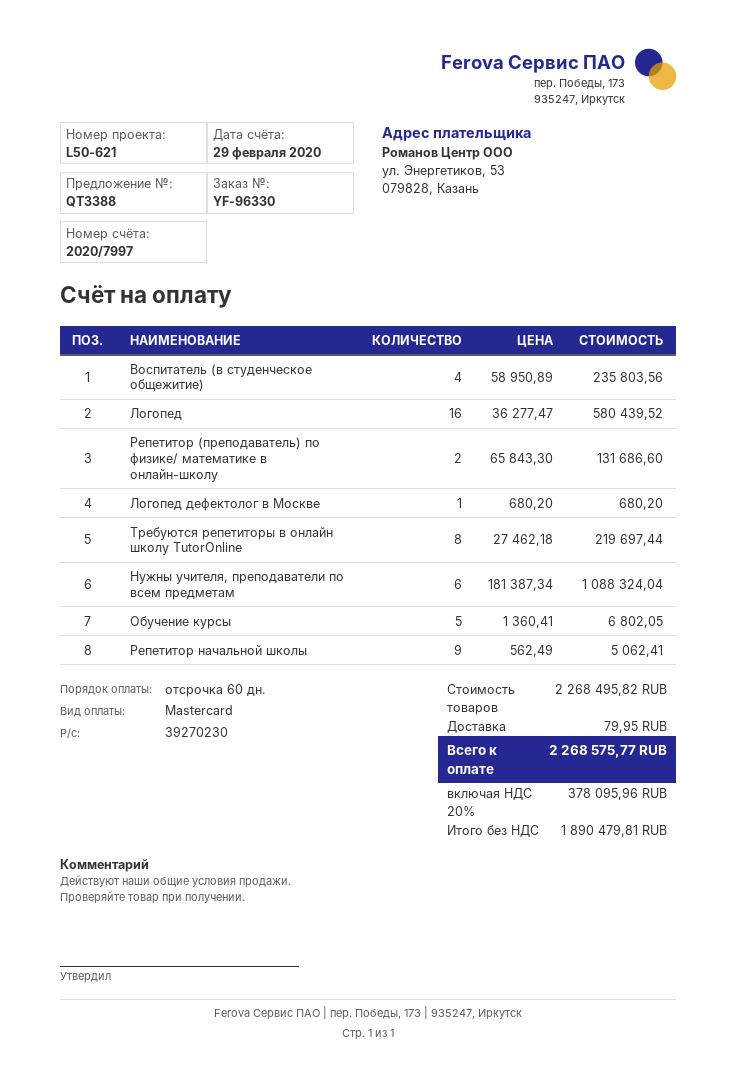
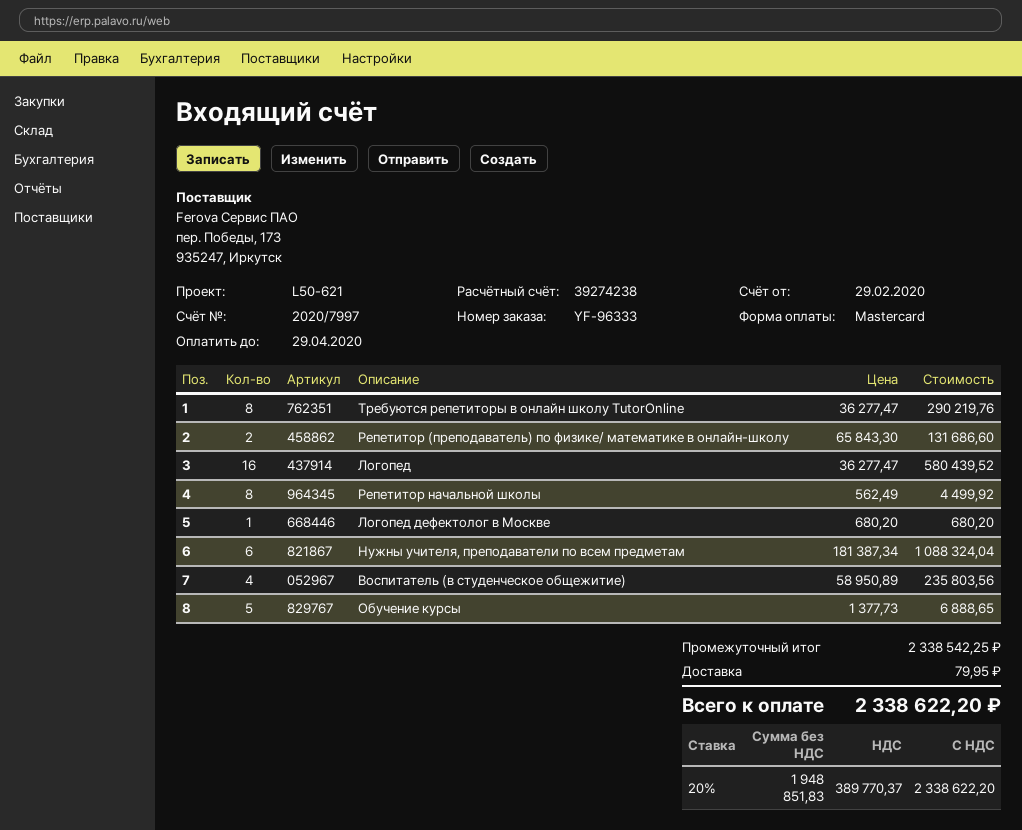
order number: YF-96330 -> YF-96333
bank account: 39270230 -> 39274238
Требуются репетиторы в онлайн школу TutorOnline: 8 x 27462.18 = 219697.44 -> 8 x 36277.47 = 290219.76
Обучение курсы: 5 x 1360.41 = 6802.05 -> 5 x 1377.73 = 6888.65
Репетитор начальной школы: 9 x 562.49 = 5062.41 -> 8 x 562.49 = 4499.92
subtotal: 2268495.82 -> 2338542.25
net: 1890479.81 -> 1948851.83
tax: 20% = 378095.96 -> 20% = 389770.37
total: 2268575.77 -> 2338622.20

